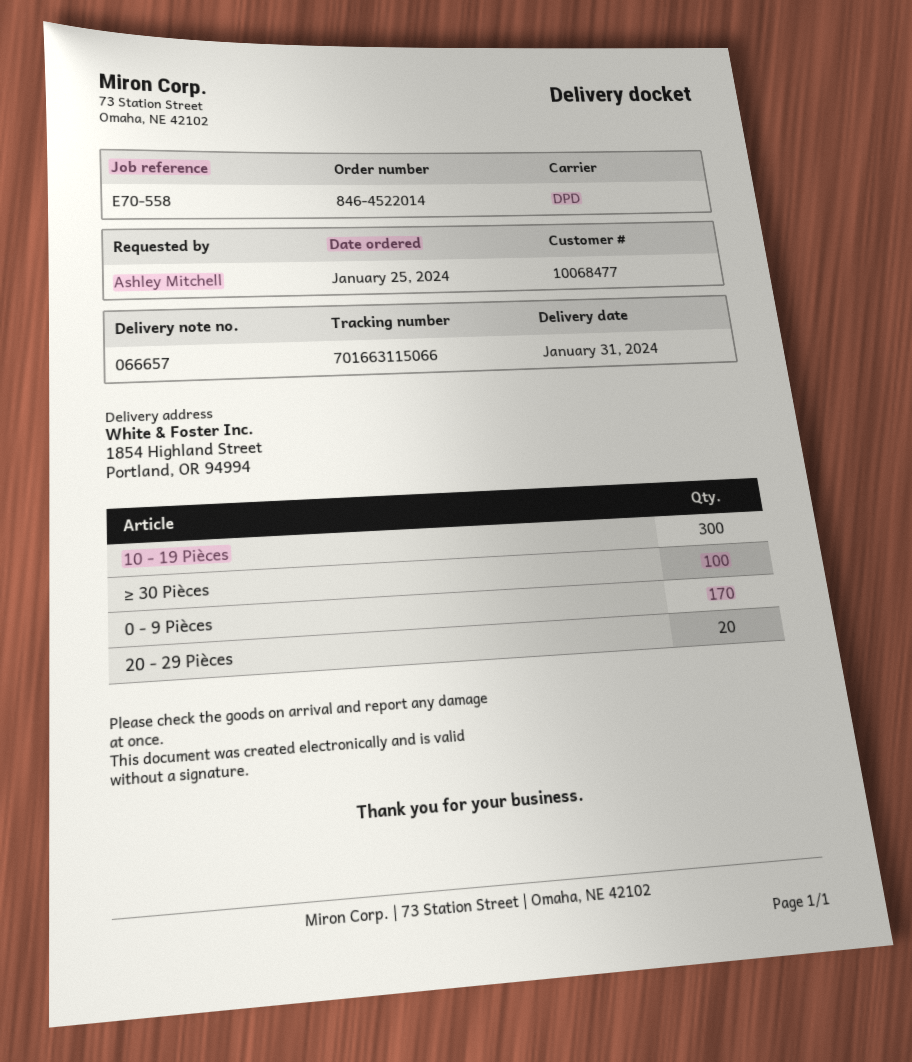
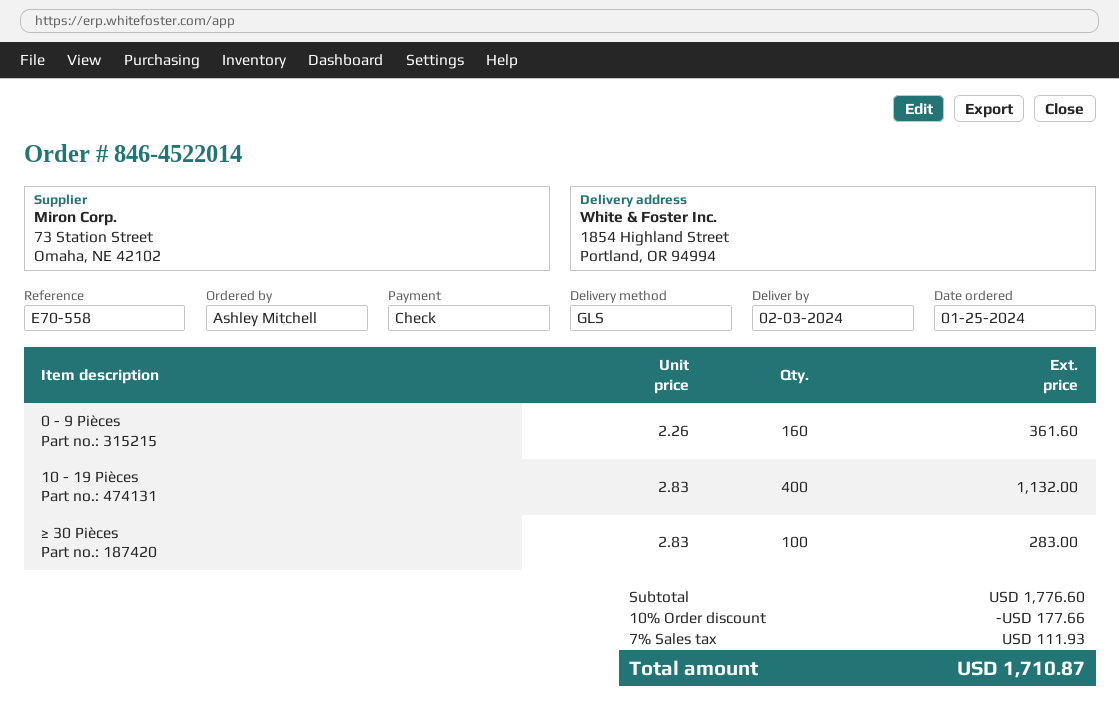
delivery date: 2024-01-31 -> 2024-02-03
shipping method: DPD -> GLS
10 - 19 Pièces: 300 -> 400
0 - 9 Pièces: 170 -> 160
20 - 29 Pièces: 20 -> none

